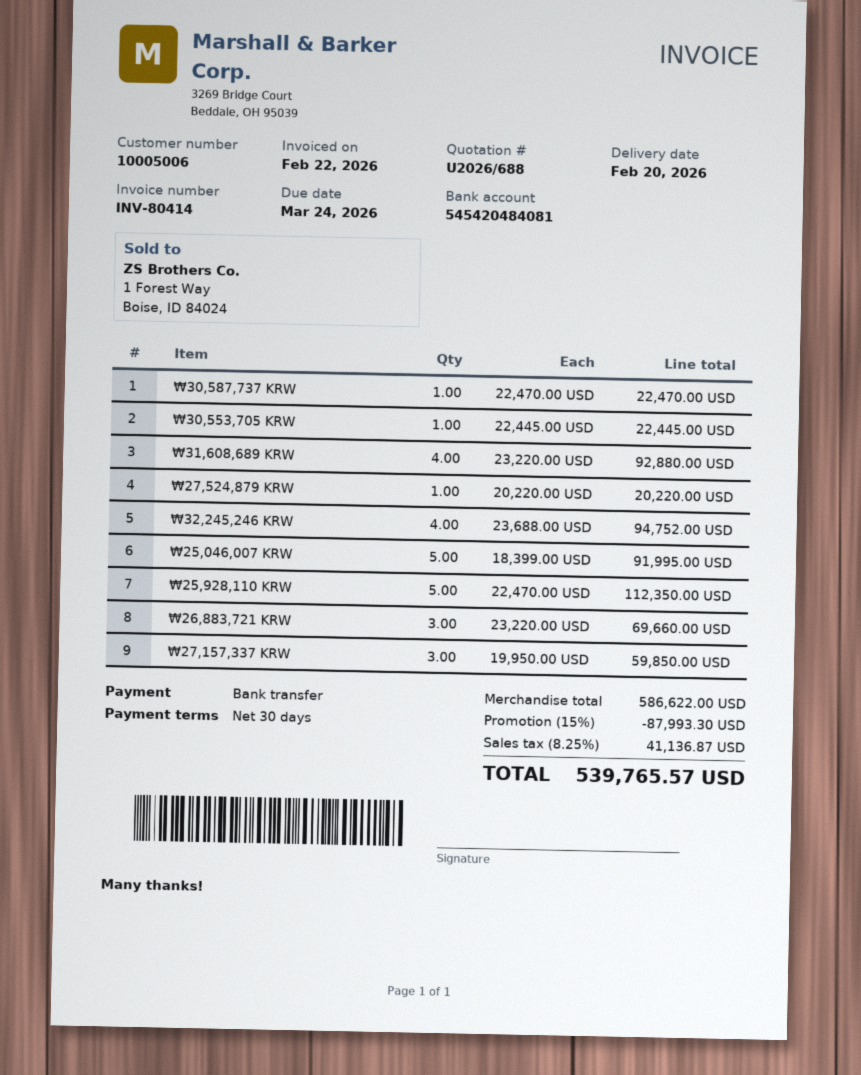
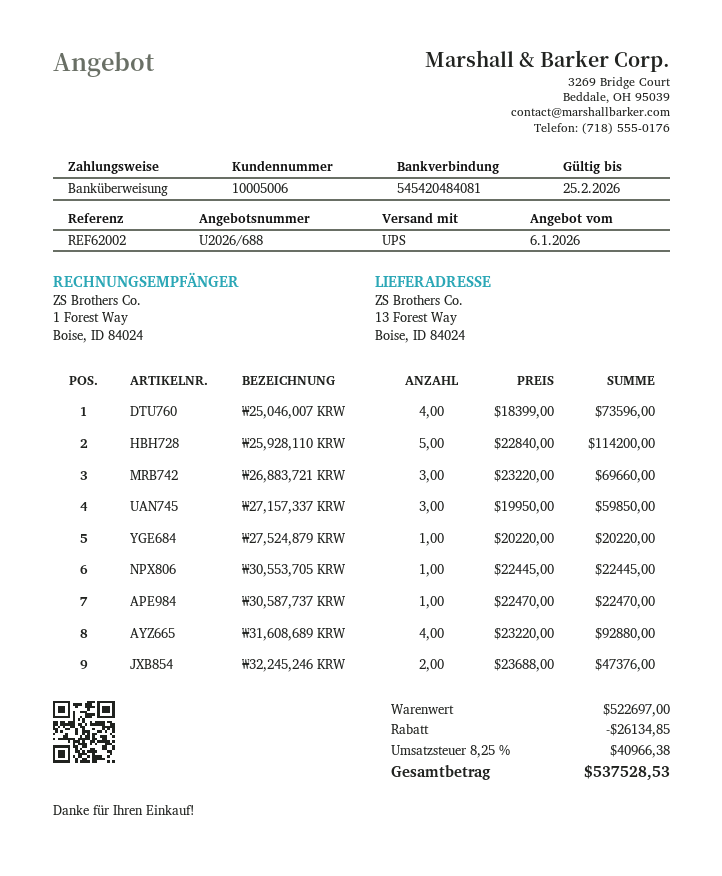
₩32,245,246 KRW: 4 x 23688.00 = 94752.00 -> 2 x 23688.00 = 47376.00
₩25,046,007 KRW: 5 x 18399.00 = 91995.00 -> 4 x 18399.00 = 73596.00
₩25,928,110 KRW: 5 x 22470.00 = 112350.00 -> 5 x 22840.00 = 114200.00
subtotal: 586622.00 -> 522697.00
discount: 87993.30 -> 26134.85
tax: 8.25% = 41136.87 -> 8.25% = 40966.38
total: 539765.57 -> 537528.53

